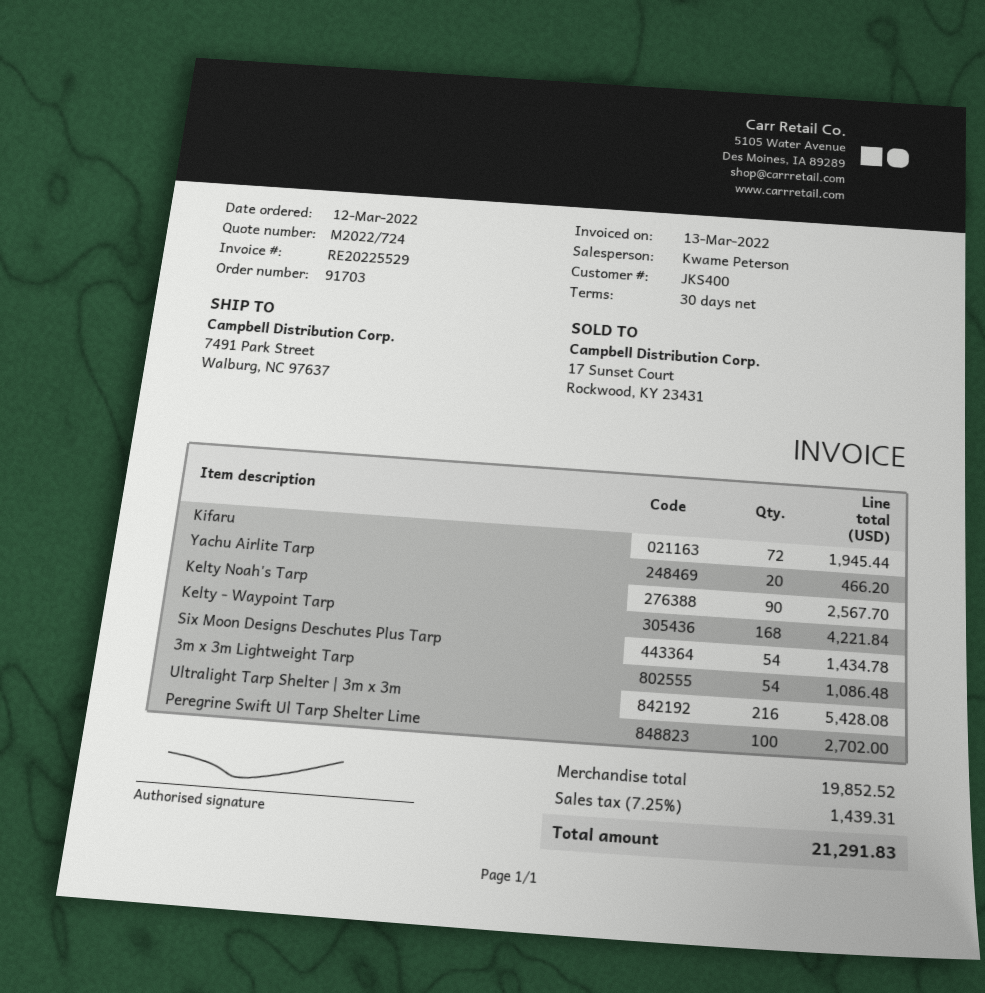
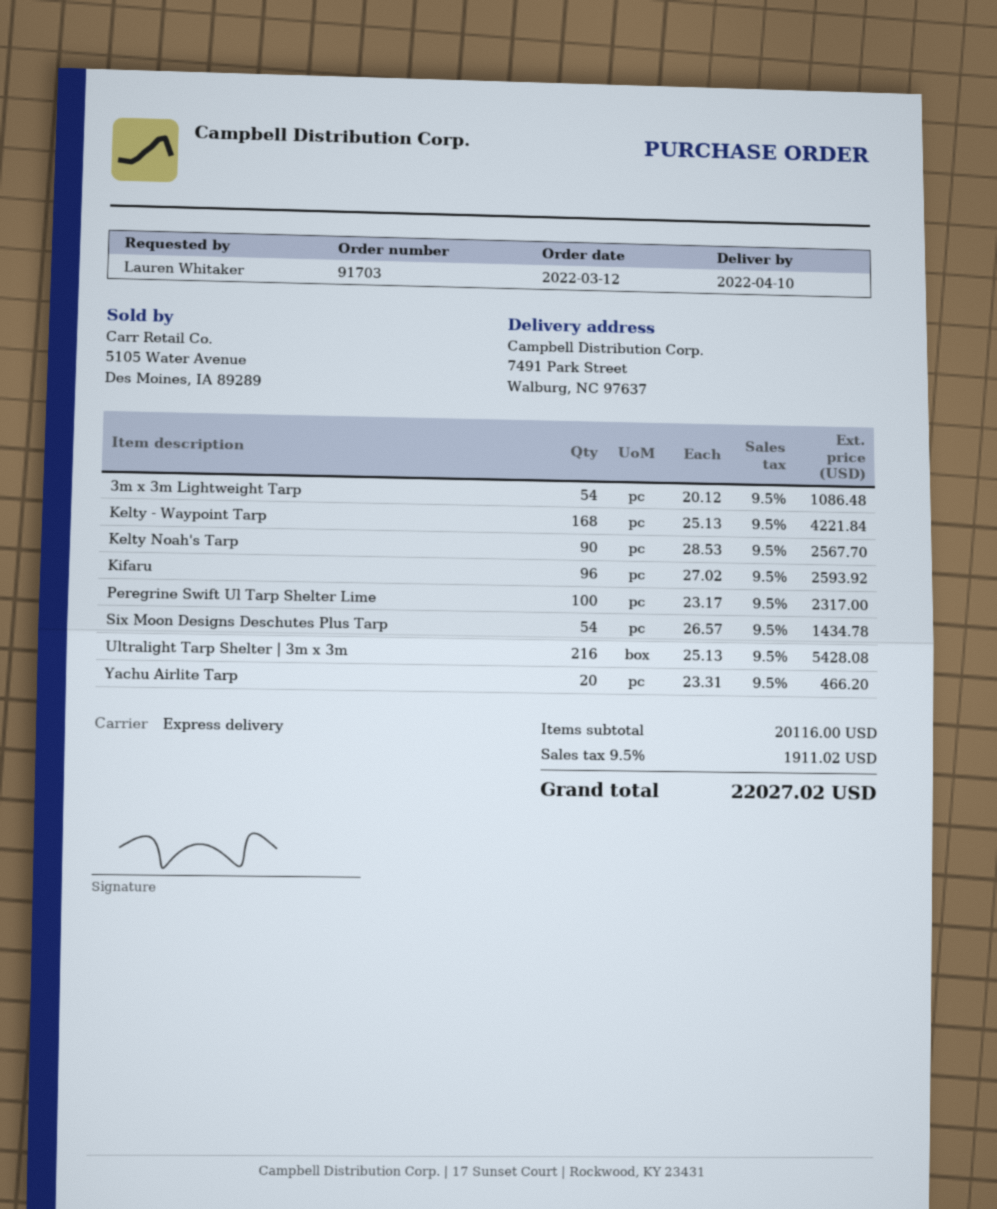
Kifaru: 72 for 1945.44 -> 96 for 2593.92
Peregrine Swift Ul Tarp Shelter Lime: 100 for 2702.00 -> 100 for 2317.00
subtotal: 19852.52 -> 20116.00
tax: 7.25% = 1439.31 -> 9.5% = 1911.02
total: 21291.83 -> 22027.02

